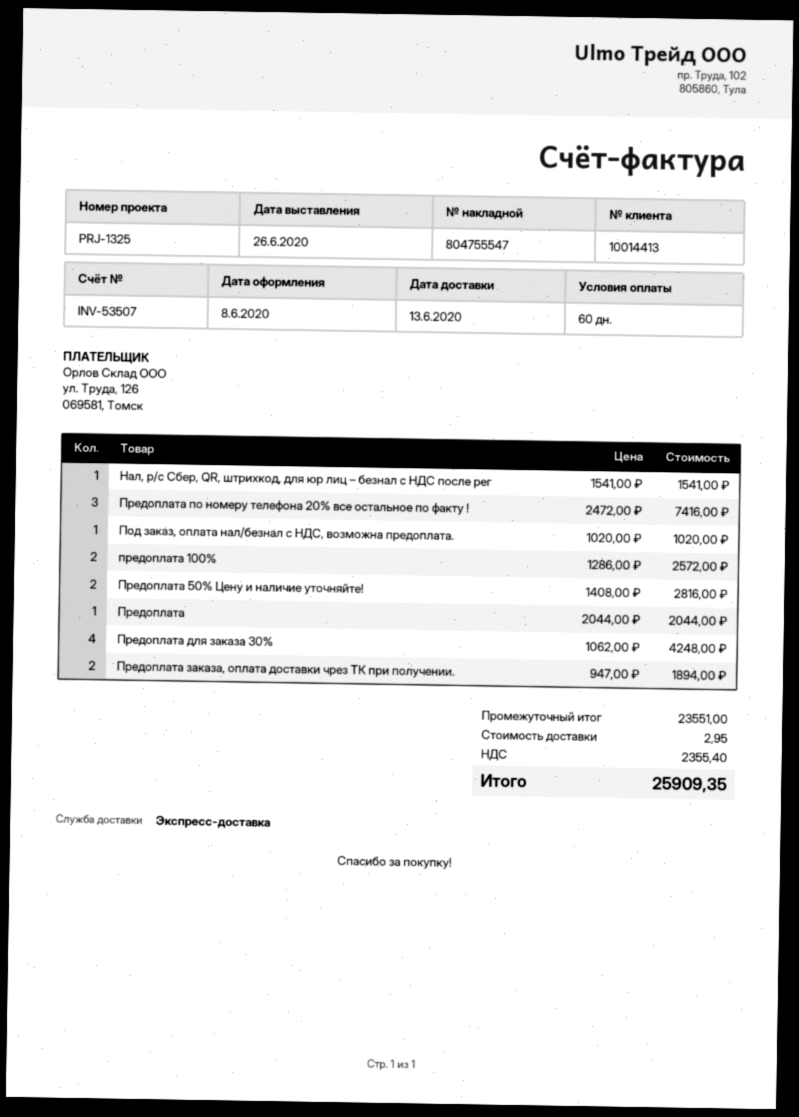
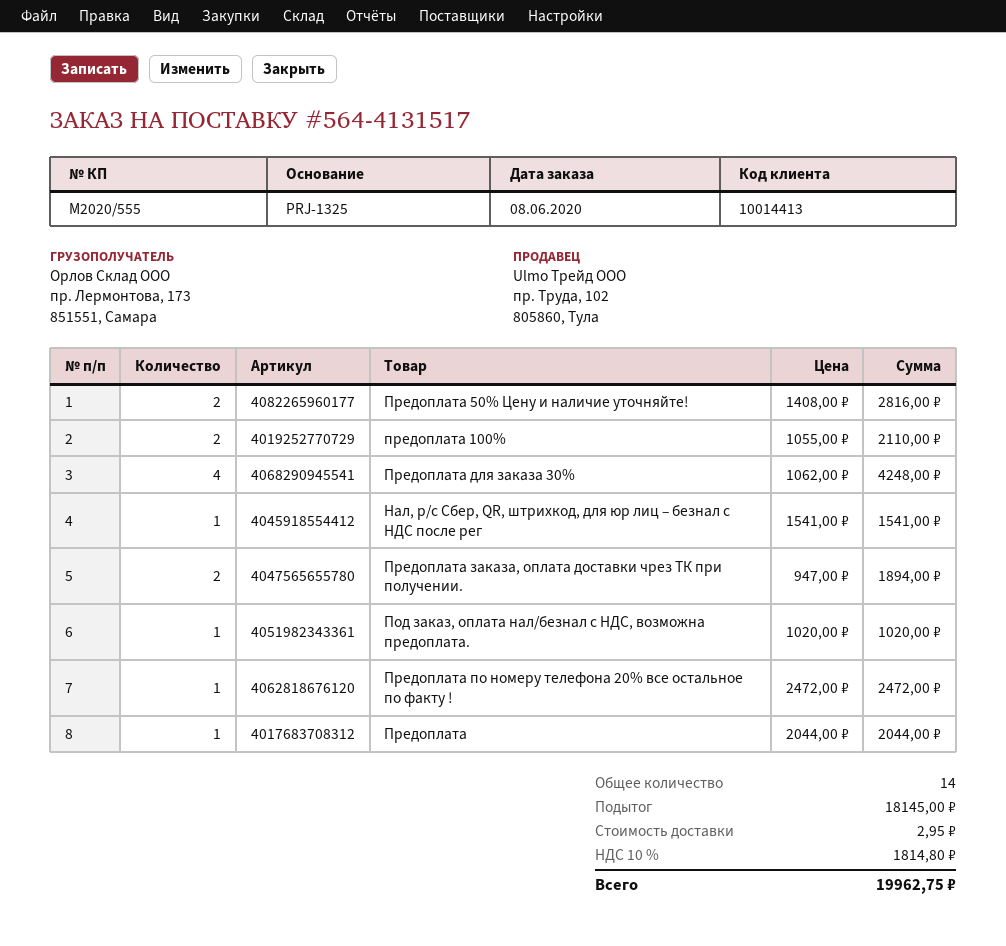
Предоплата по номеру телефона 20% все остальное по факту !: 3 x 2472.00 = 7416.00 -> 1 x 2472.00 = 2472.00
предоплата 100%: 2 x 1286.00 = 2572.00 -> 2 x 1055.00 = 2110.00
subtotal: 23551.00 -> 18145.00
tax: 2355.40 -> 1814.80
total: 25909.35 -> 19962.75

